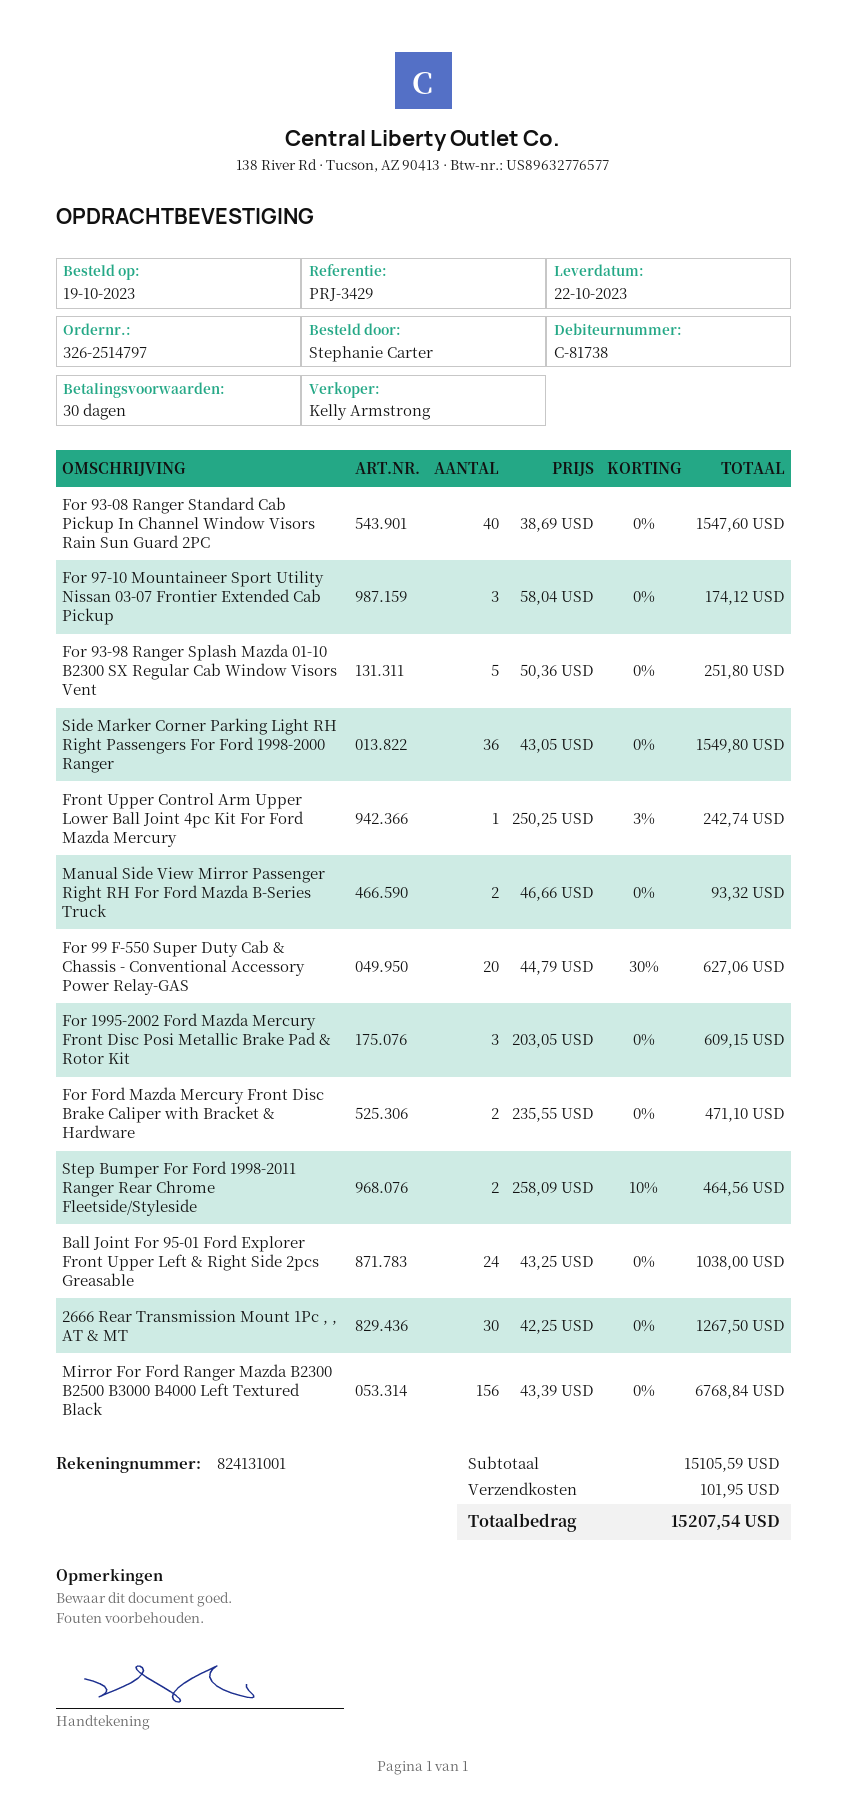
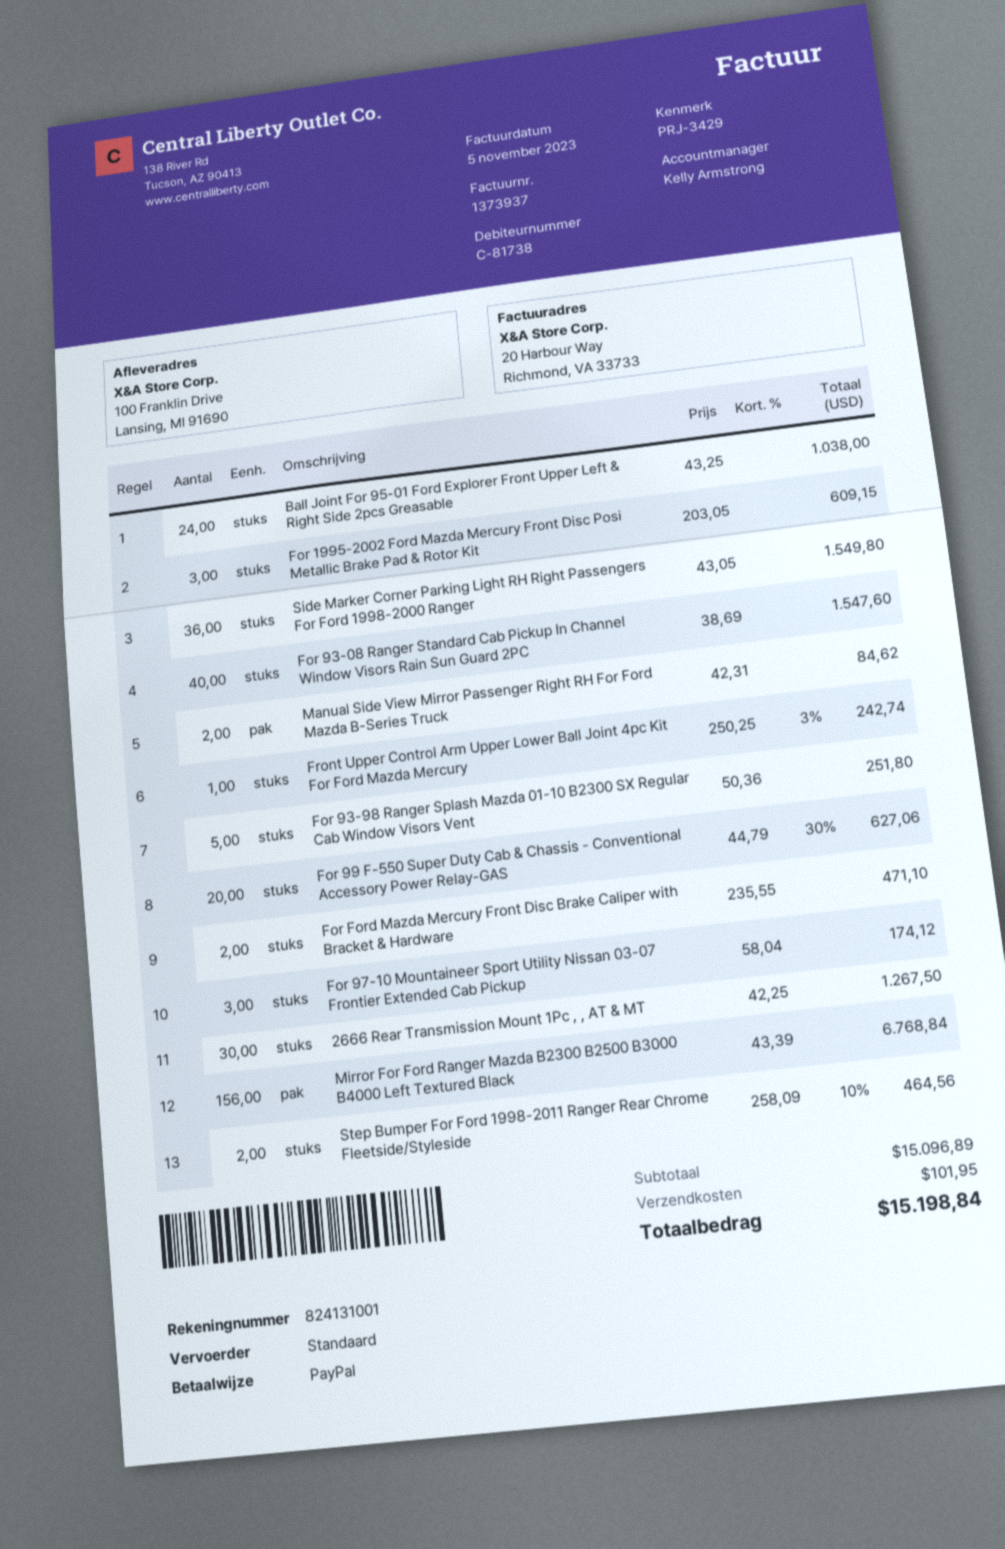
Manual Side View Mirror Passenger Right RH For Ford Mazda B-Series Truck: 2 x 46.66 = 93.32 -> 2 x 42.31 = 84.62
subtotal: 15105.59 -> 15096.89
total: 15207.54 -> 15198.84

